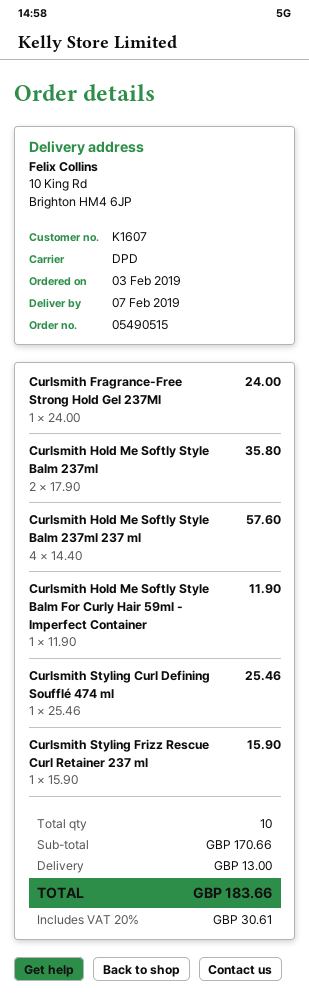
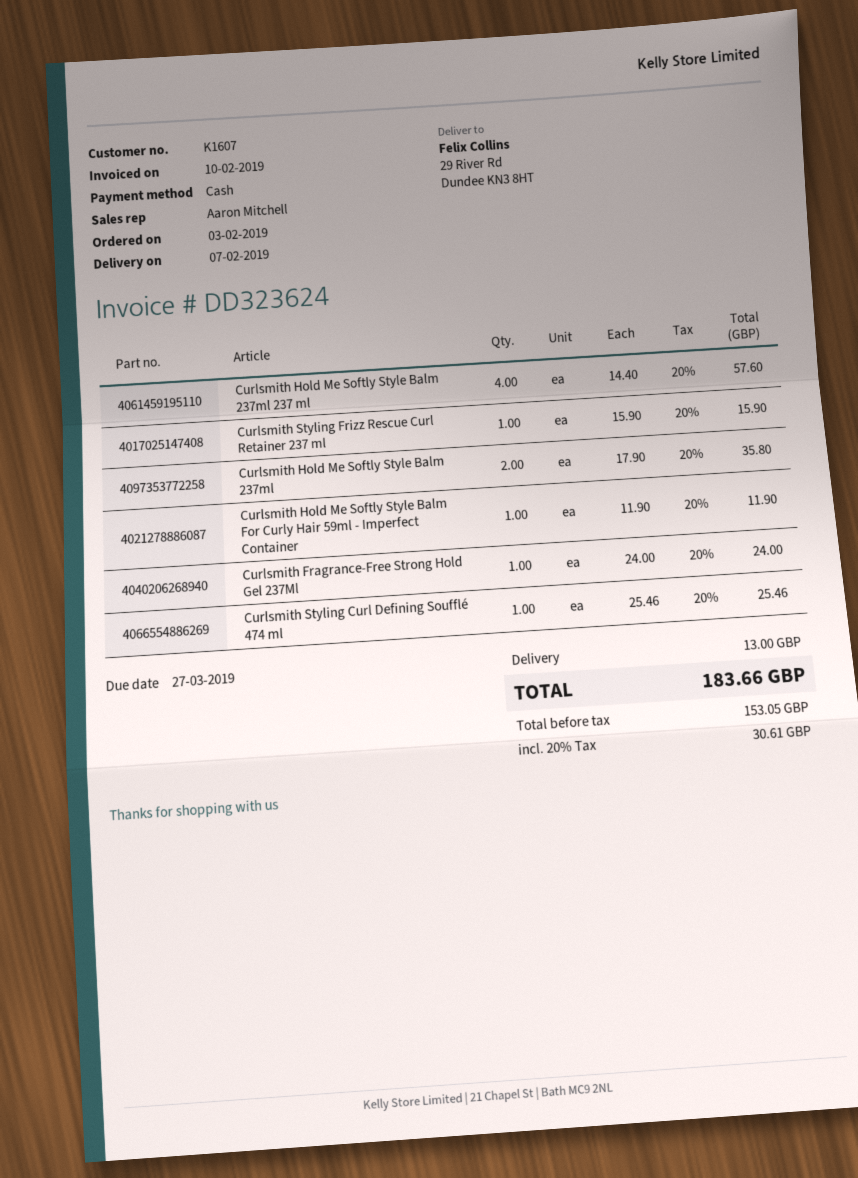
ship to: 10 King Rd, Brighton HM4 6JP -> 29 River Rd, Dundee KN3 8HT

